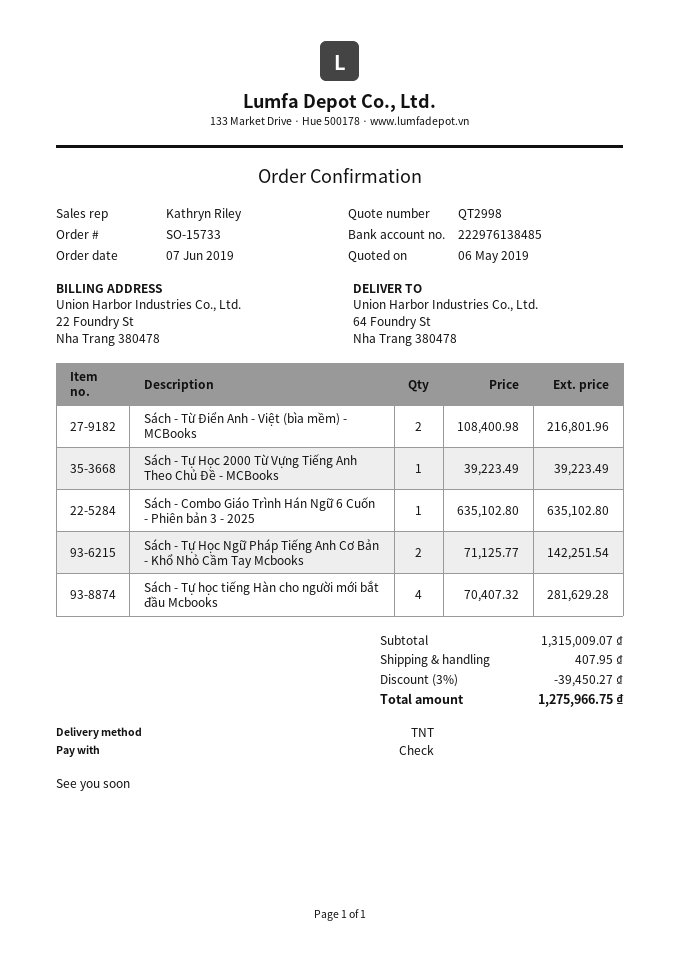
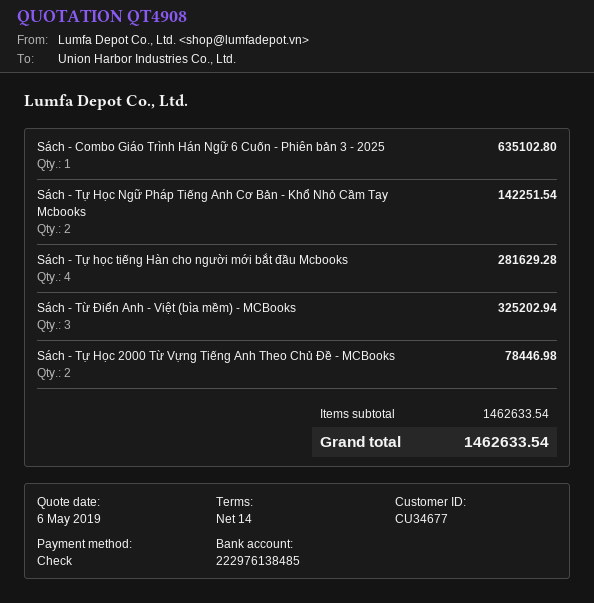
quote number: QT2998 -> QT4908
Sách - Từ Điển Anh - Việt (bìa mềm) - MCBooks: 2 for 216801.96 -> 3 for 325202.94
Sách - Tự Học 2000 Từ Vựng Tiếng Anh Theo Chủ Đề - MCBooks: 1 for 39223.49 -> 2 for 78446.98
subtotal: 1315009.07 -> 1462633.54
discount: 3% = 39450.27 -> none
shipping: 407.95 -> none
total: 1275966.75 -> 1462633.54

